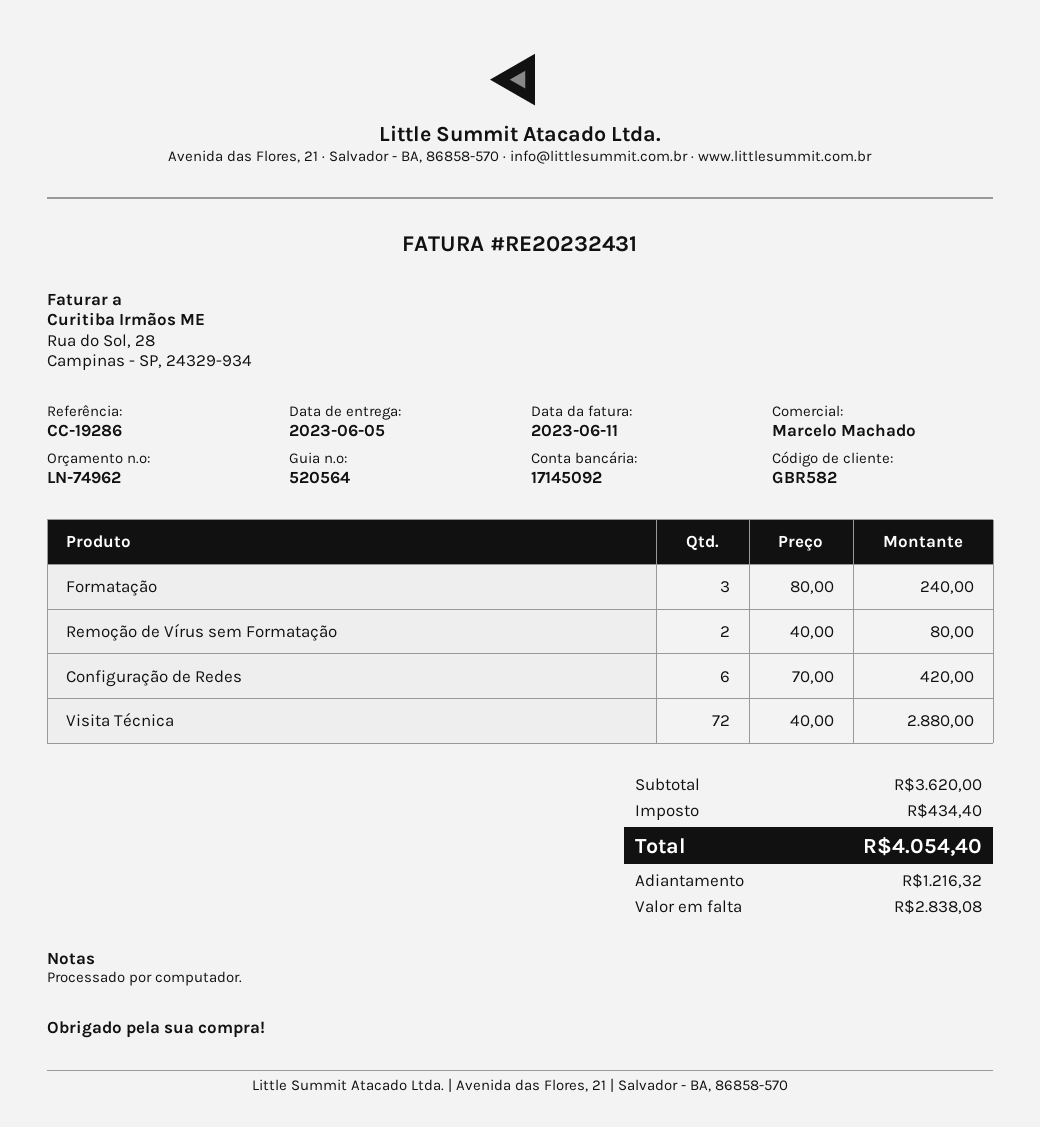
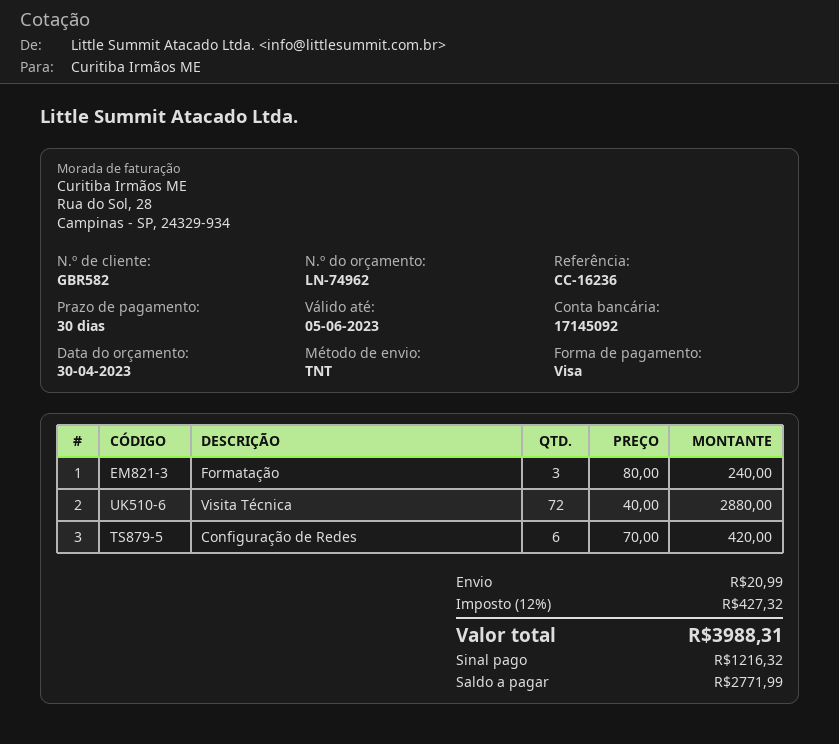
reference: CC-19286 -> CC-16236
Remoção de Vírus sem Formatação: 2 x 40.00 = 80.00 -> none
shipping: none -> 20.99
tax: 434.40 -> 427.32
total: 4054.40 -> 3988.31
balance: 2838.08 -> 2771.99

